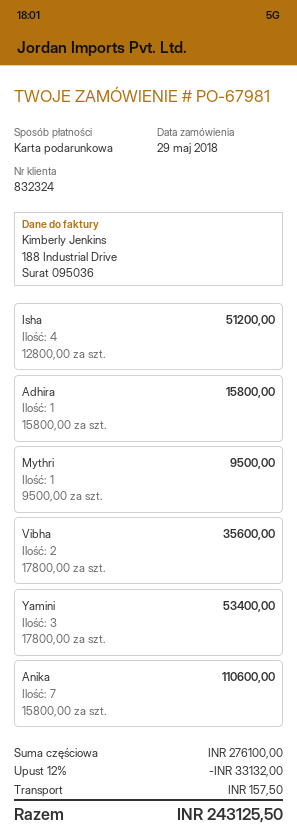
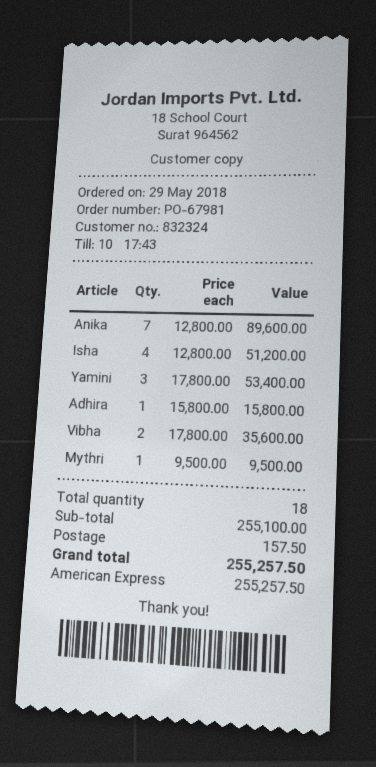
payment method: gift card -> American Express
Anika: 7 x 15800.00 = 110600.00 -> 7 x 12800.00 = 89600.00
subtotal: 276100.00 -> 255100.00
discount: 12% = 33132.00 -> none
total: 243125.50 -> 255257.50

